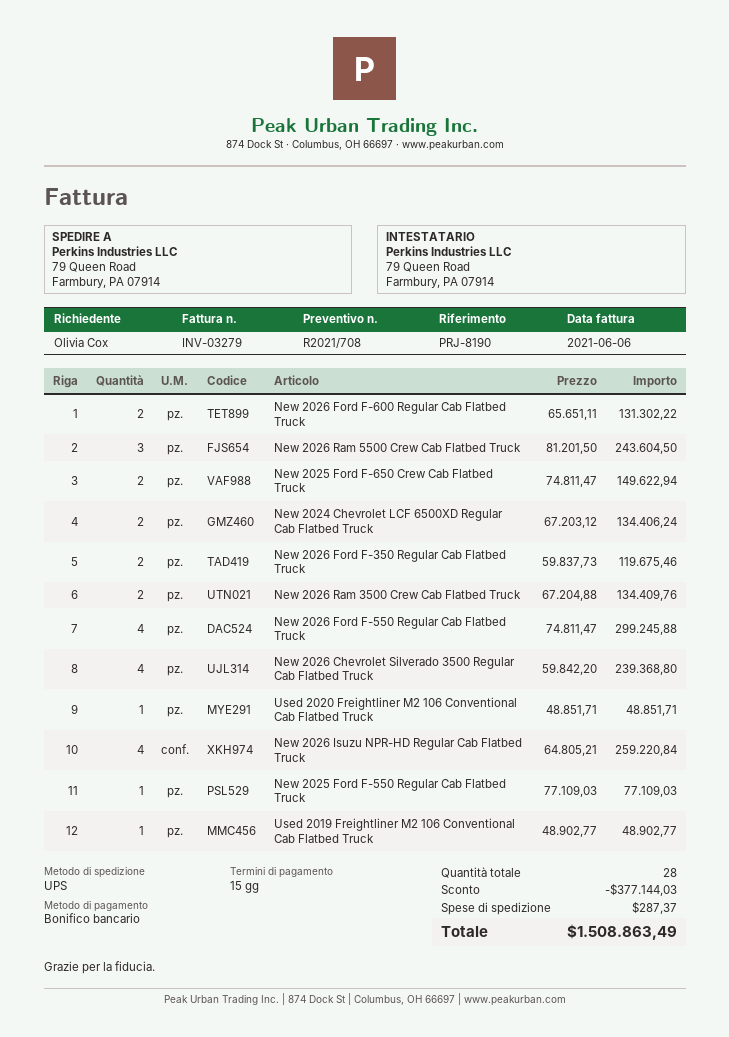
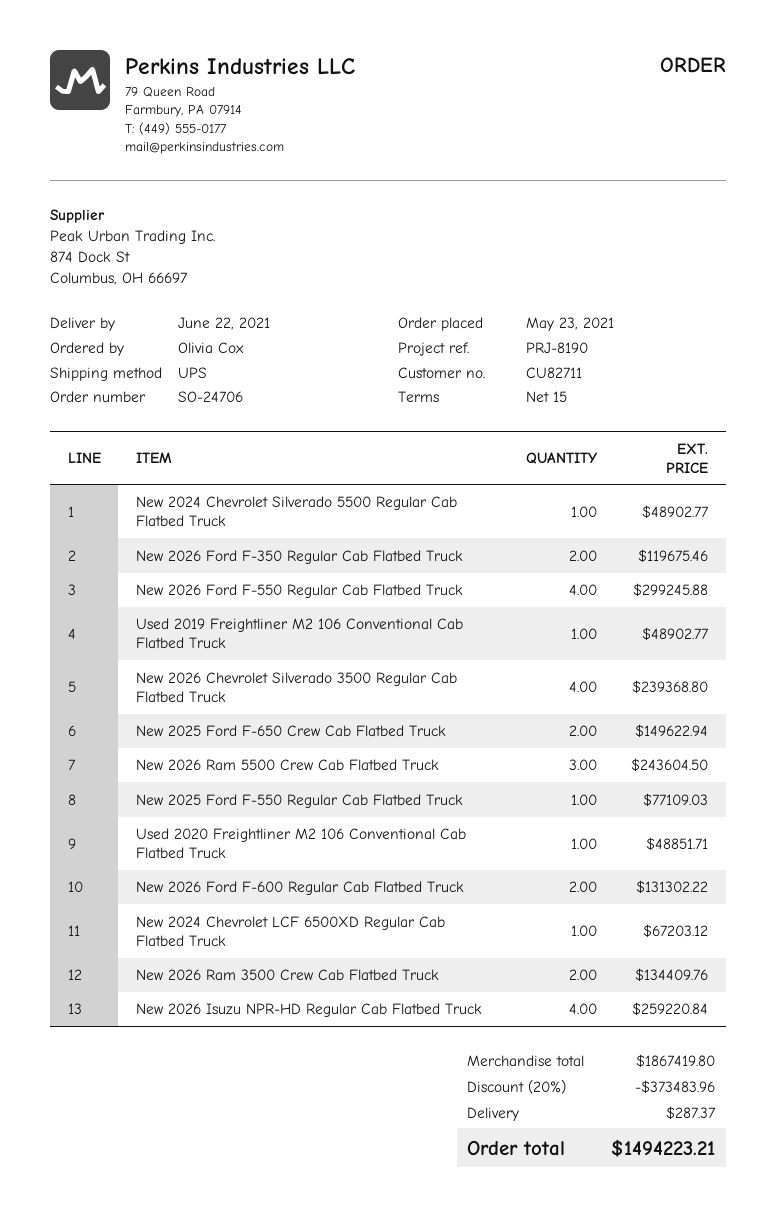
New 2024 Chevrolet LCF 6500XD Regular Cab Flatbed Truck: 2 for 134406.24 -> 1 for 67203.12
New 2024 Chevrolet Silverado 5500 Regular Cab Flatbed Truck: none -> 1 for 48902.77
discount: 377144.03 -> 373483.96
total: 1508863.49 -> 1494223.21

